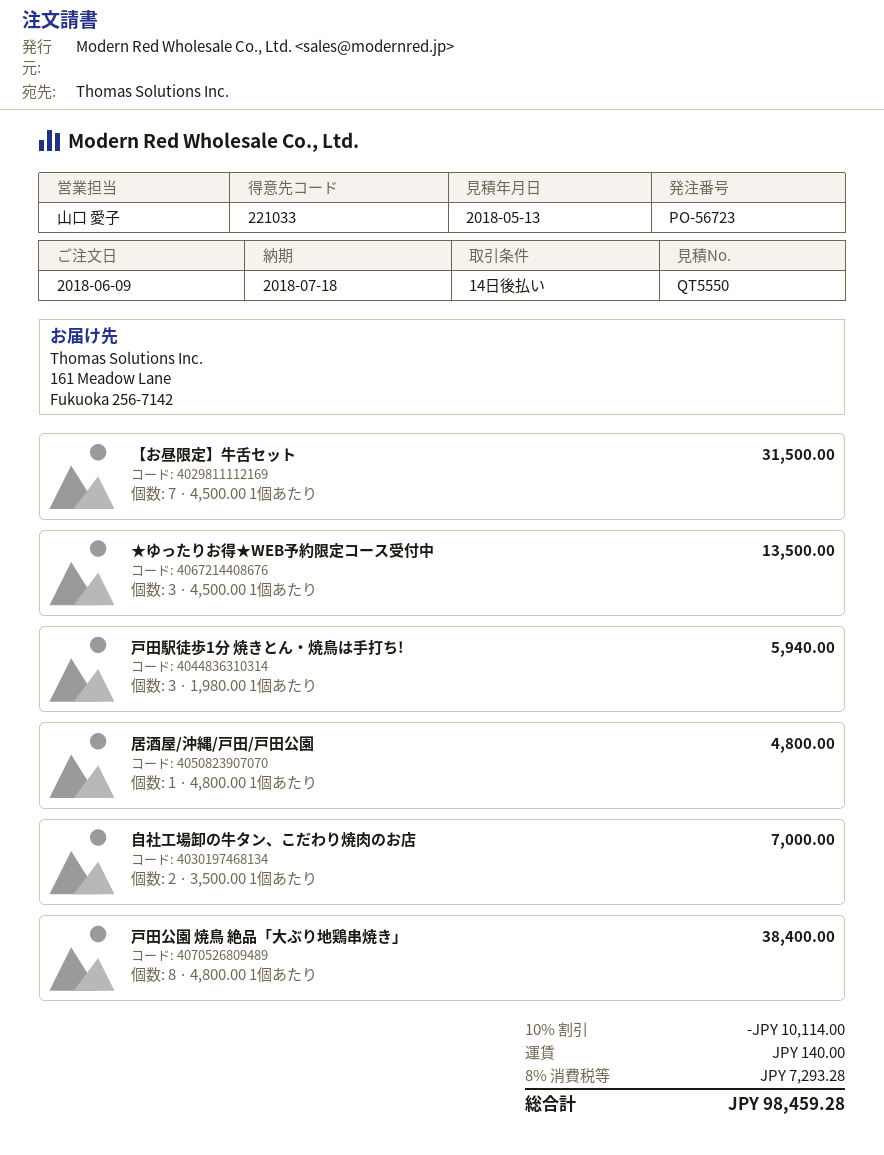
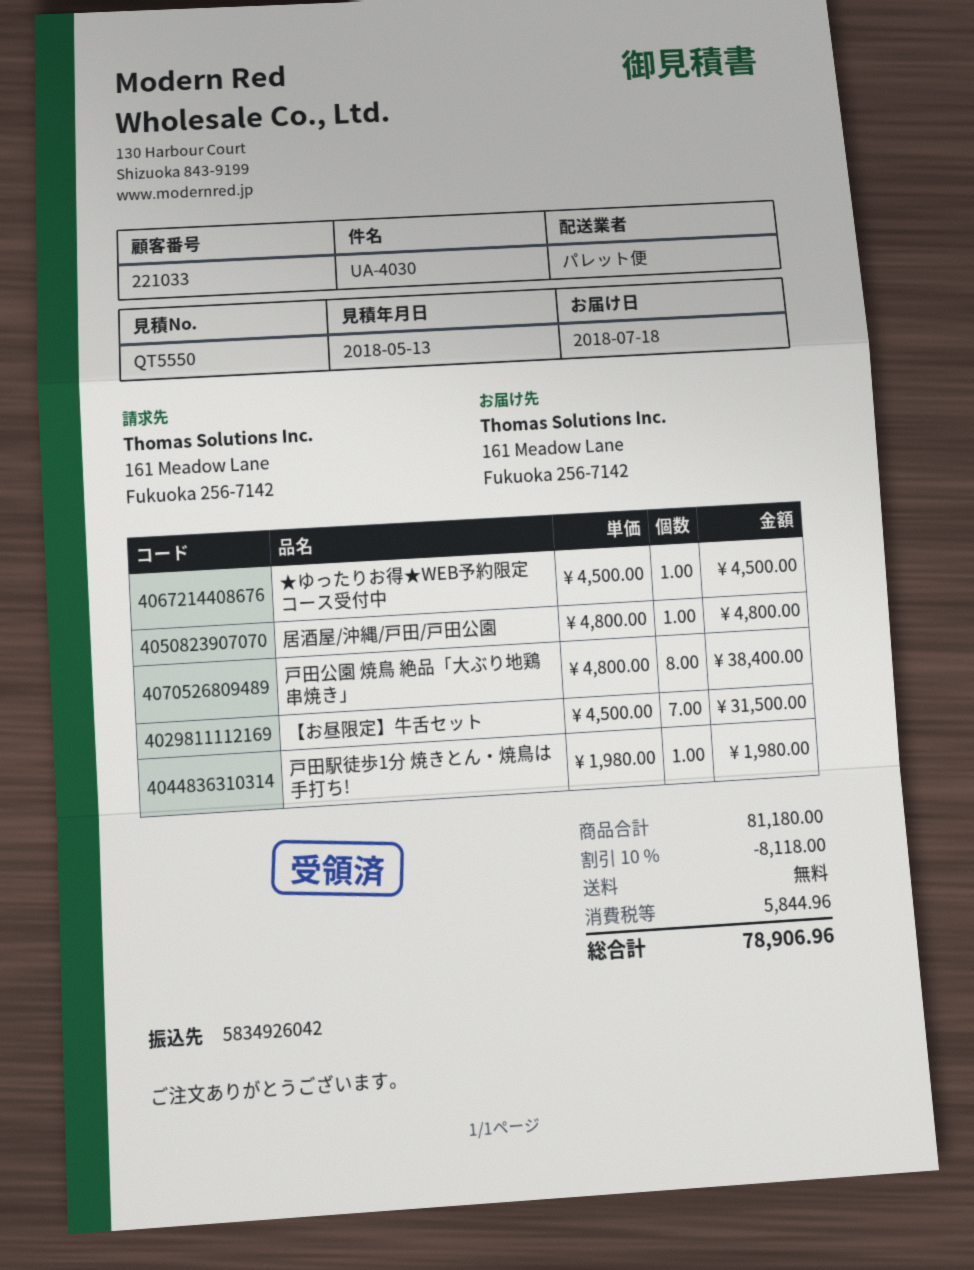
★ゆったりお得★WEB予約限定コース受付中: 3 x 4500.00 = 13500.00 -> 1 x 4500.00 = 4500.00
戸田駅徒歩1分 焼きとん・焼鳥は手打ち!: 3 x 1980.00 = 5940.00 -> 1 x 1980.00 = 1980.00
自社工場卸の牛タン、こだわり焼肉のお店: 2 x 3500.00 = 7000.00 -> none
discount: 10% = 10114.00 -> 10% = 8118.00
shipping: 140.00 -> 0.00
tax: 7293.28 -> 5844.96
total: 98459.28 -> 78906.96

